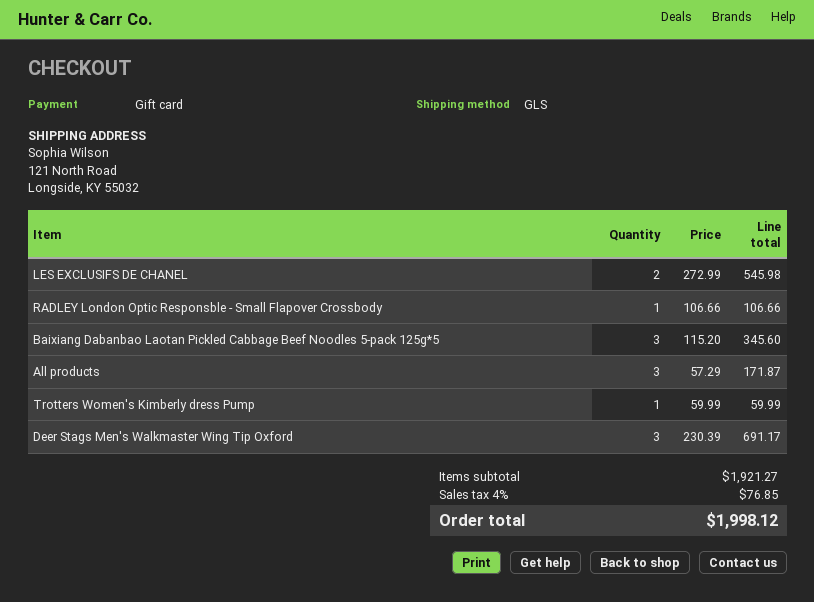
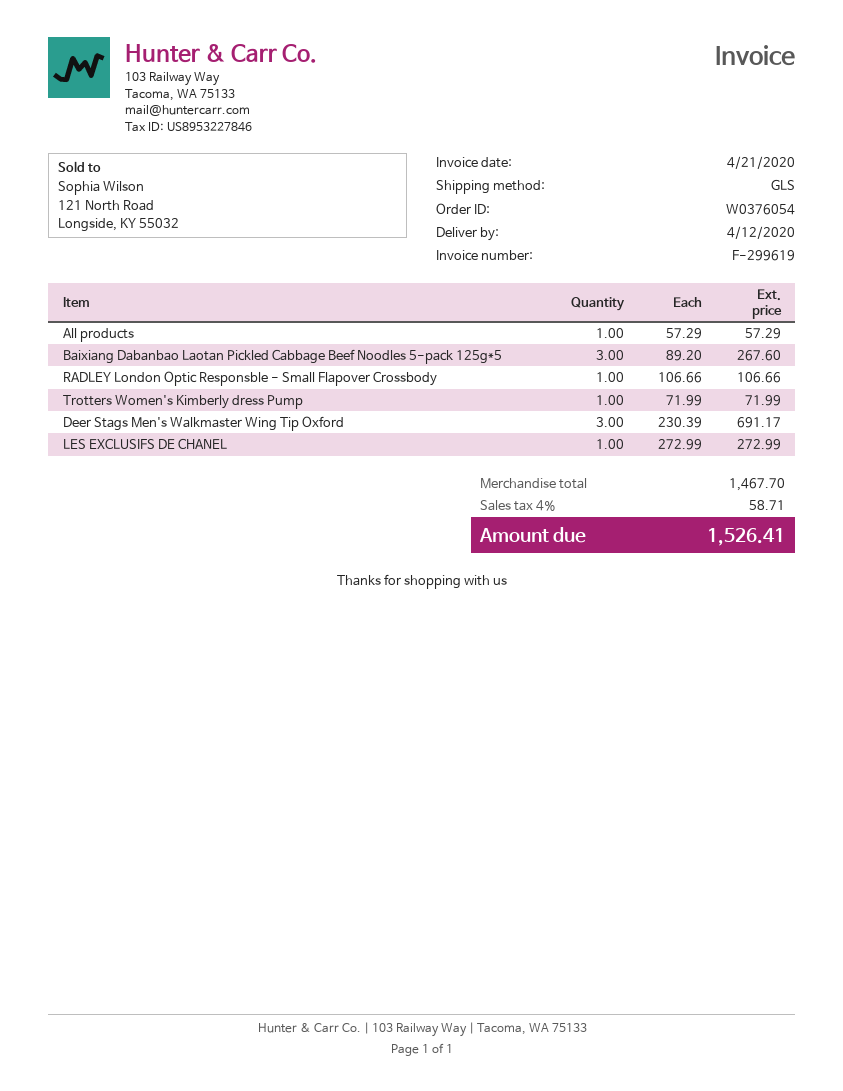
LES EXCLUSIFS DE CHANEL: 2 x 272.99 = 545.98 -> 1 x 272.99 = 272.99
Baixiang Dabanbao Laotan Pickled Cabbage Beef Noodles 5-pack 125g*5: 3 x 115.20 = 345.60 -> 3 x 89.20 = 267.60
All products: 3 x 57.29 = 171.87 -> 1 x 57.29 = 57.29
Trotters Women's Kimberly dress Pump: 1 x 59.99 = 59.99 -> 1 x 71.99 = 71.99
subtotal: 1921.27 -> 1467.70
tax: 4% = 76.85 -> 4% = 58.71
total: 1998.12 -> 1526.41

